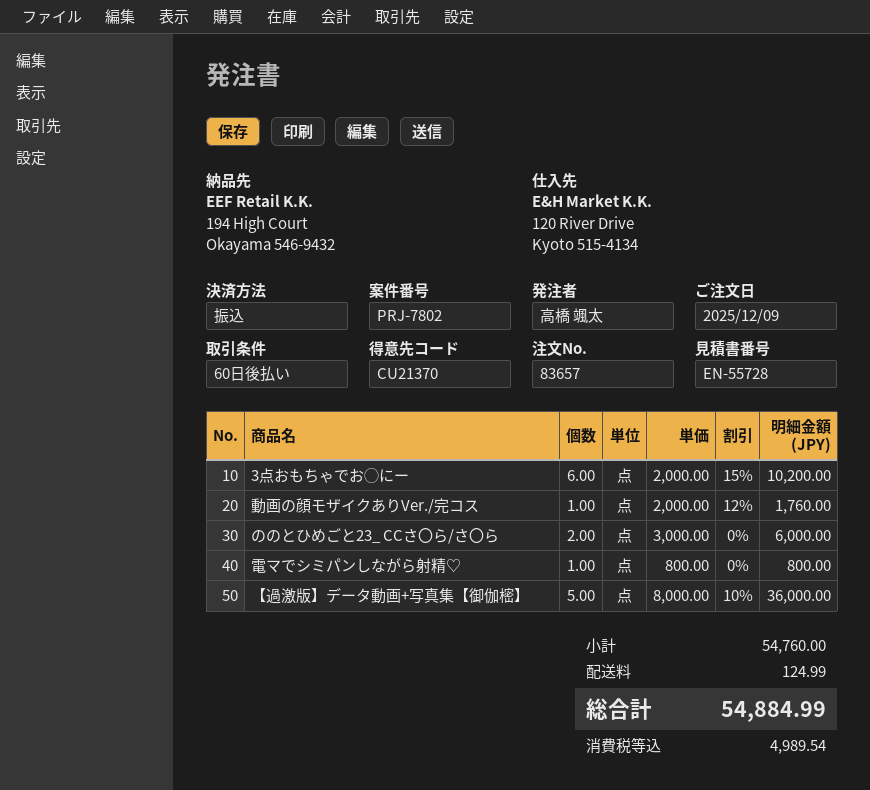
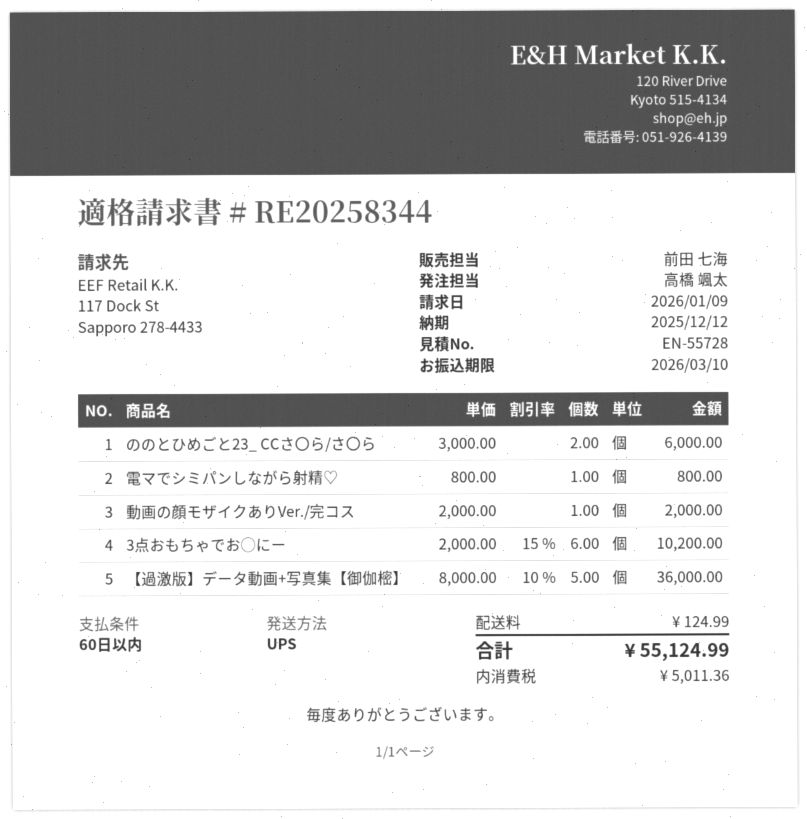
動画の顔モザイクありVer./完コス: 1 x 2000.00 - 12% = 1760.00 -> 1 x 2000.00 = 2000.00
tax: 4989.54 -> 5011.36
total: 54884.99 -> 55124.99

